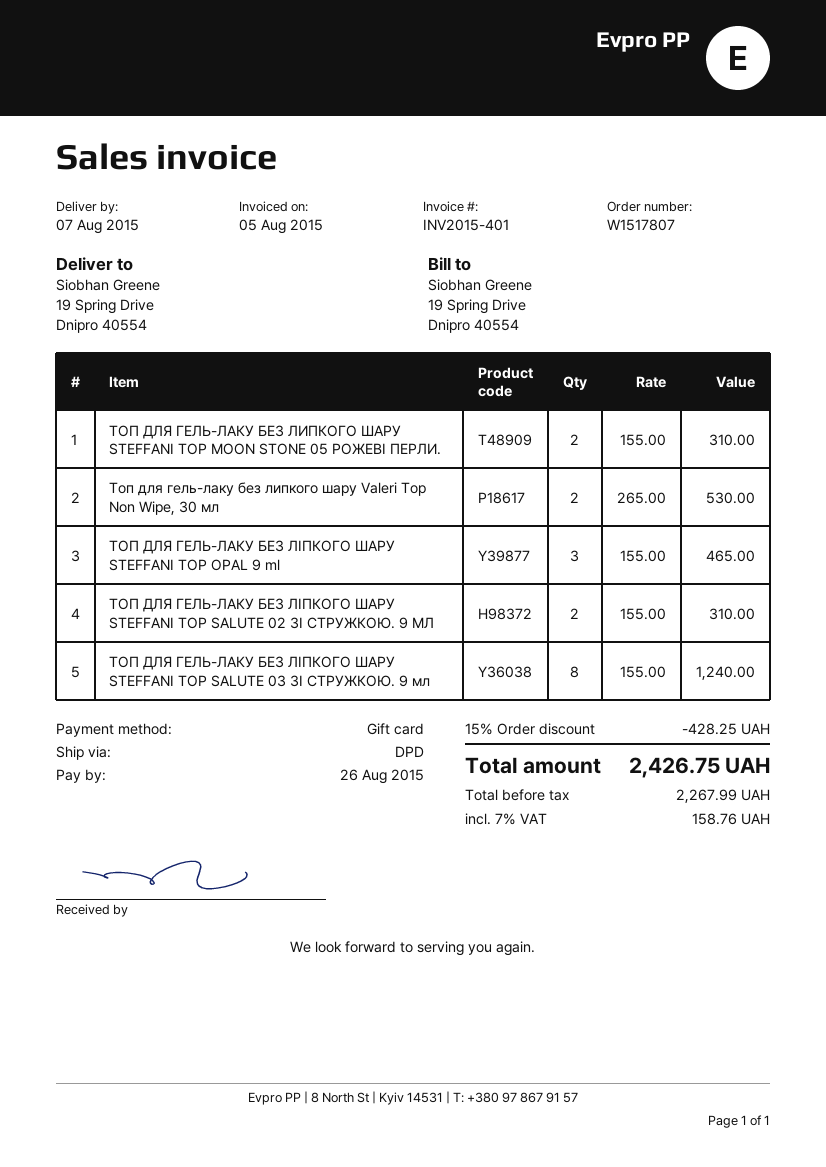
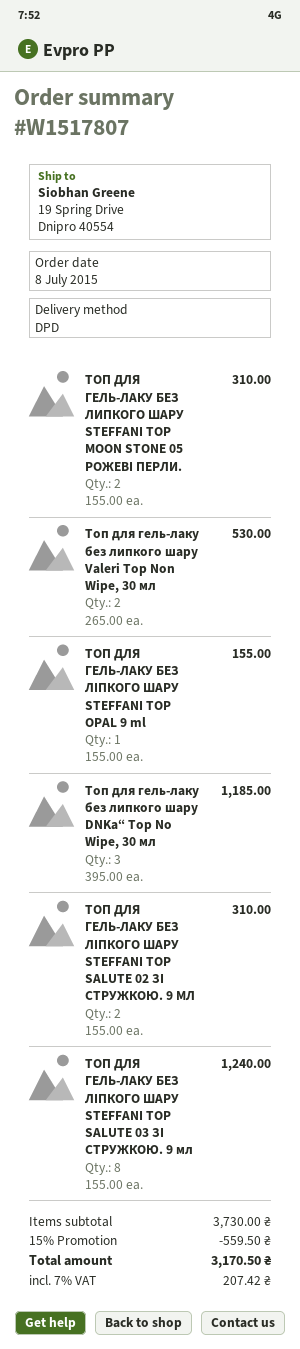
ТОП ДЛЯ ГЕЛЬ-ЛАКУ БЕЗ ЛІПКОГО ШАРУ STEFFANI TOP OPAL 9 ml: 3 x 155.00 = 465.00 -> 1 x 155.00 = 155.00
Топ для гель-лаку без липкого шару DNKa“ Top No Wipe, 30 мл: none -> 3 x 395.00 = 1185.00
discount: 15% = 428.25 -> 15% = 559.50
tax: 7% = 158.76 -> 7% = 207.42
total: 2426.75 -> 3170.50

